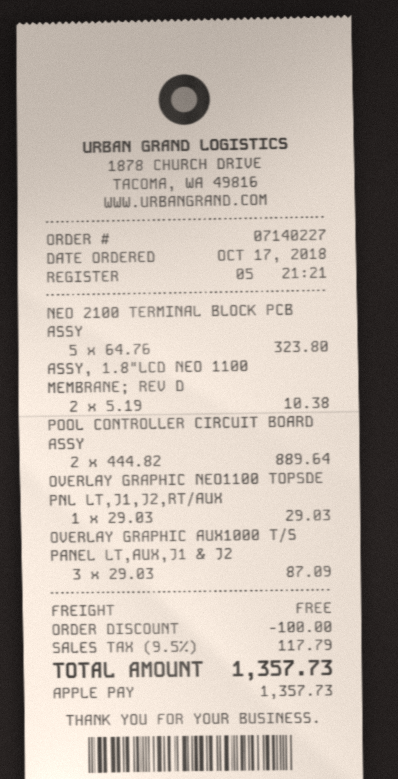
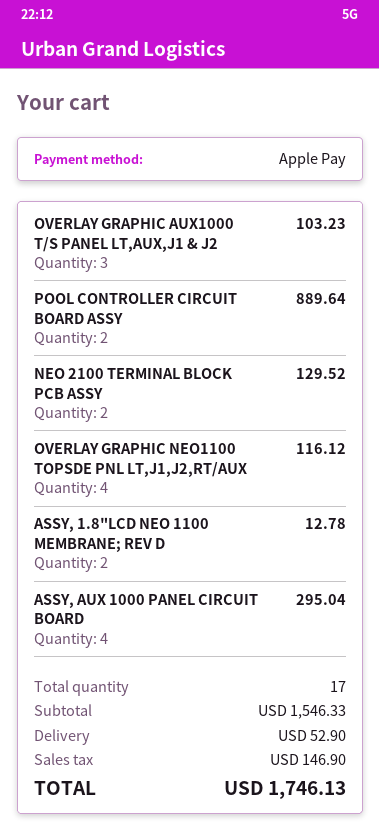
NEO 2100 TERMINAL BLOCK PCB ASSY: 5 for 323.80 -> 2 for 129.52
ASSY, 1.8"LCD NEO 1100 MEMBRANE; REV D: 2 for 10.38 -> 2 for 12.78
OVERLAY GRAPHIC NEO1100 TOPSDE PNL LT,J1,J2,RT/AUX: 1 for 29.03 -> 4 for 116.12
OVERLAY GRAPHIC AUX1000 T/S PANEL LT,AUX,J1 & J2: 3 for 87.09 -> 3 for 103.23
ASSY, AUX 1000 PANEL CIRCUIT BOARD: none -> 4 for 295.04
discount: 100.00 -> none
shipping: 0.00 -> 52.90
tax: 117.79 -> 146.90
total: 1357.73 -> 1746.13

